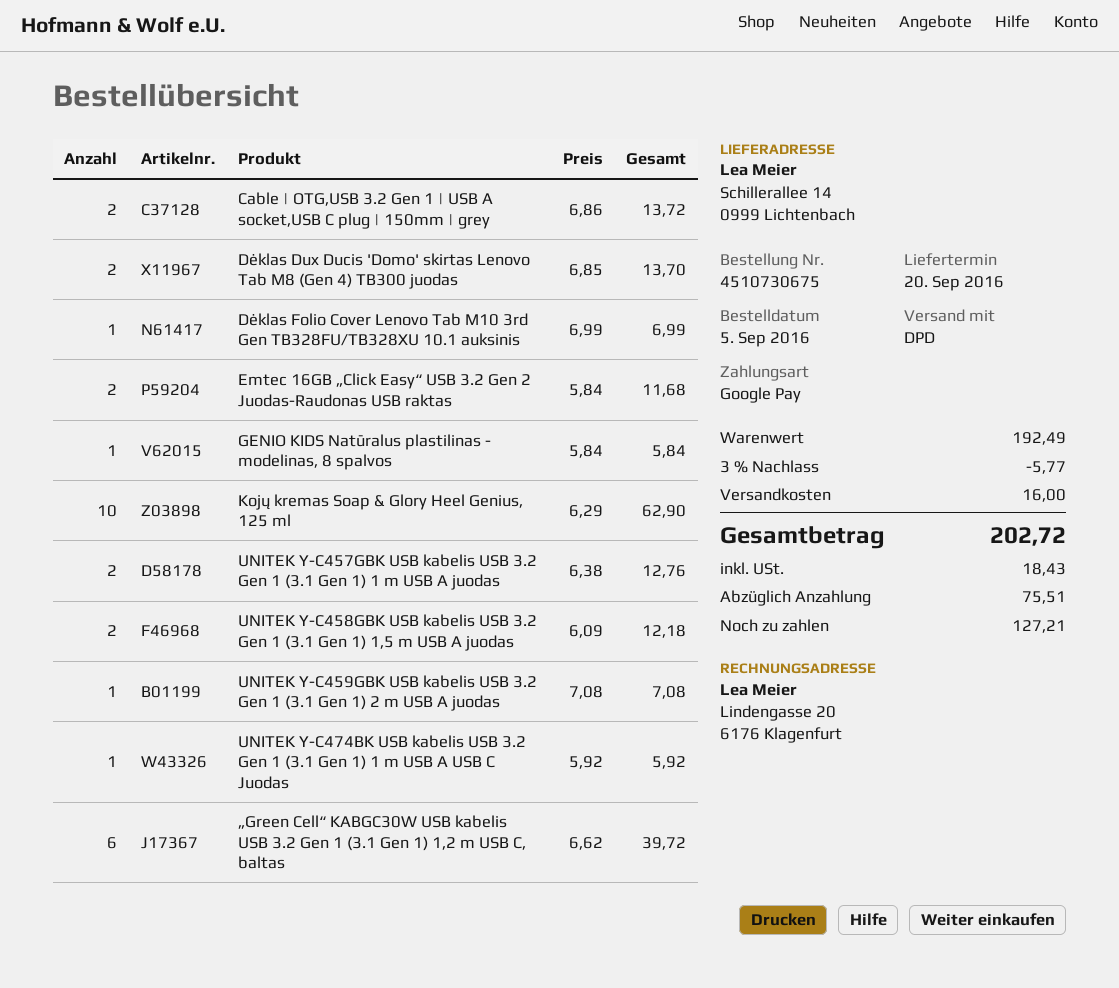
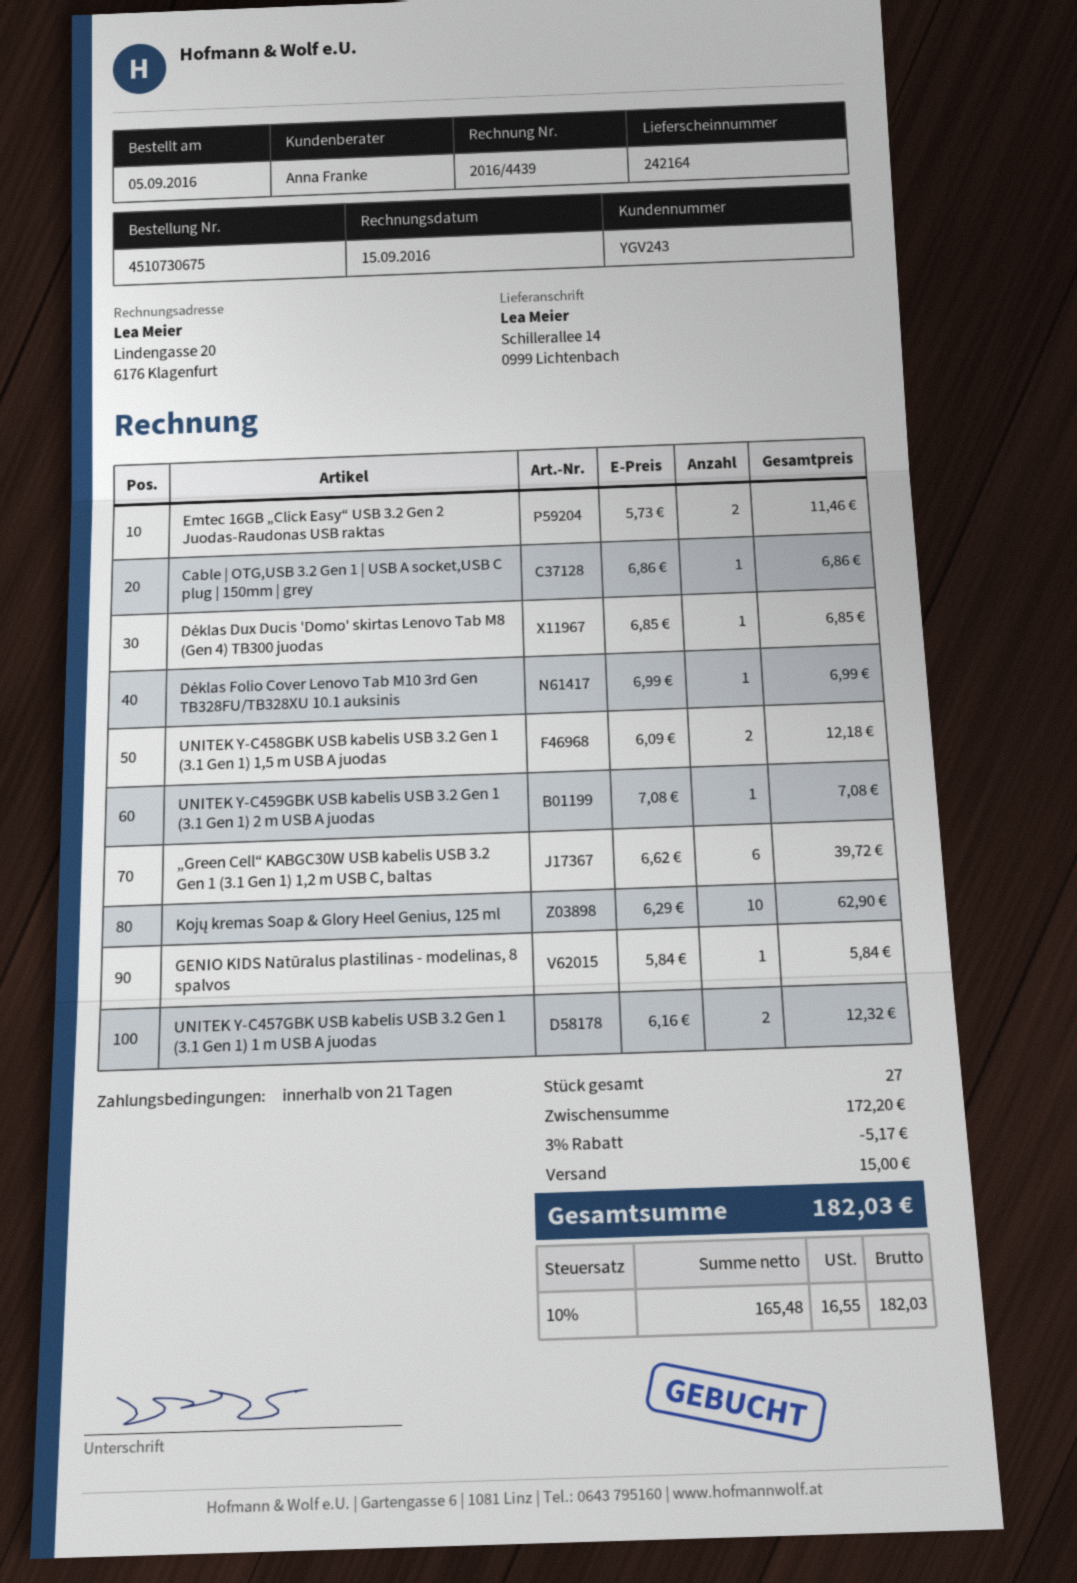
Cable | OTG,USB 3.2 Gen 1 | USB A socket,USB C plug | 150mm | grey: 2 x 6.86 = 13.72 -> 1 x 6.86 = 6.86
Dėklas Dux Ducis 'Domo' skirtas Lenovo Tab M8 (Gen 4) TB300 juodas: 2 x 6.85 = 13.70 -> 1 x 6.85 = 6.85
Emtec 16GB „Click Easy“ USB 3.2 Gen 2 Juodas-Raudonas USB raktas: 2 x 5.84 = 11.68 -> 2 x 5.73 = 11.46
UNITEK Y-C457GBK USB kabelis USB 3.2 Gen 1 (3.1 Gen 1) 1 m USB A juodas: 2 x 6.38 = 12.76 -> 2 x 6.16 = 12.32
UNITEK Y-C474BK USB kabelis USB 3.2 Gen 1 (3.1 Gen 1) 1 m USB A USB C Juodas: 1 x 5.92 = 5.92 -> none
subtotal: 192.49 -> 172.20
discount: 3% = 5.77 -> 3% = 5.17
shipping: 16.00 -> 15.00
tax: 18.43 -> 16.55
total: 202.72 -> 182.03

